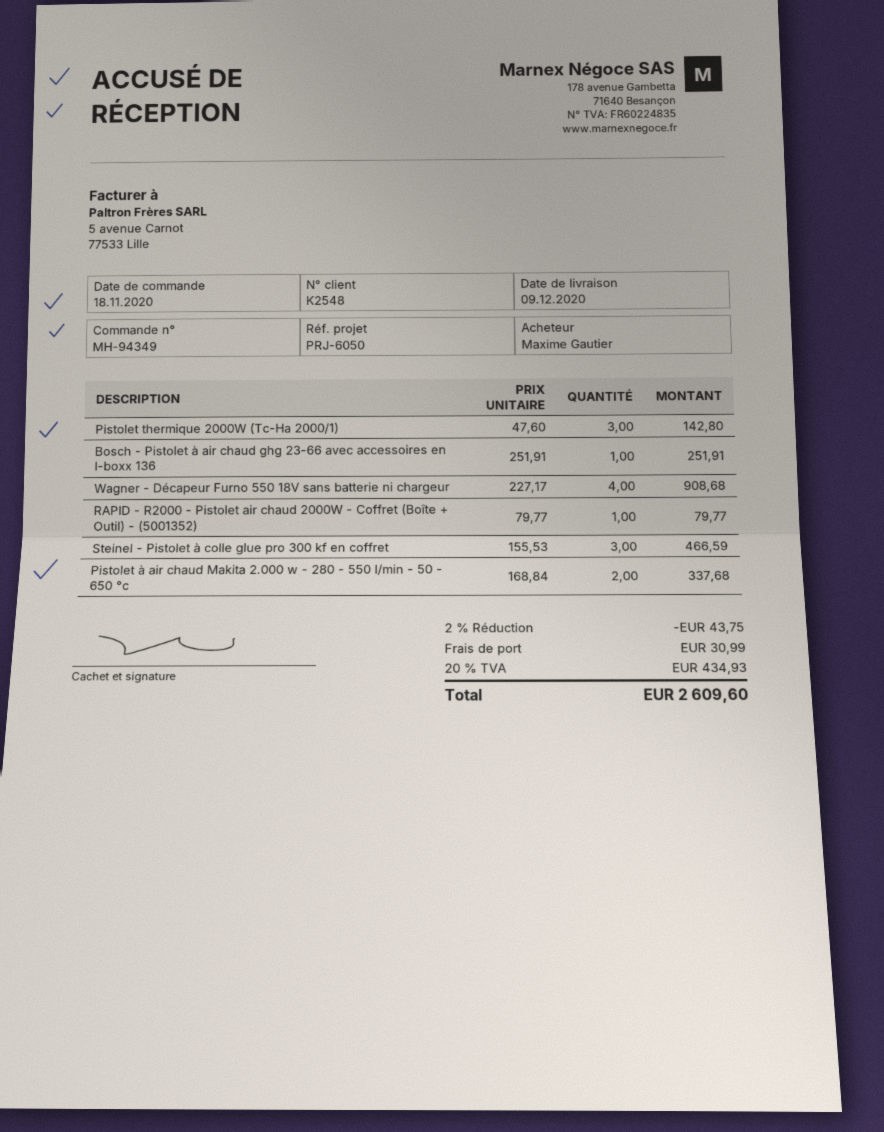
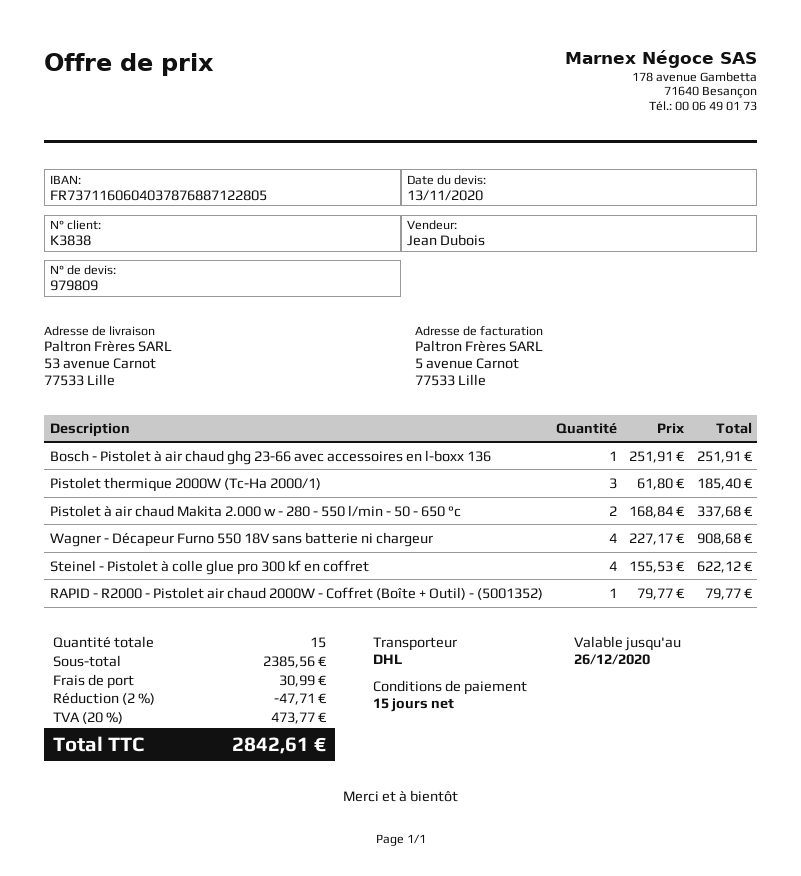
customer number: K2548 -> K3838
Pistolet thermique 2000W (Tc-Ha 2000/1): 3 x 47.60 = 142.80 -> 3 x 61.80 = 185.40
Steinel - Pistolet à colle glue pro 300 kf en coffret: 3 x 155.53 = 466.59 -> 4 x 155.53 = 622.12
discount: 2% = 43.75 -> 2% = 47.71
tax: 20% = 434.93 -> 20% = 473.77
total: 2609.60 -> 2842.61

